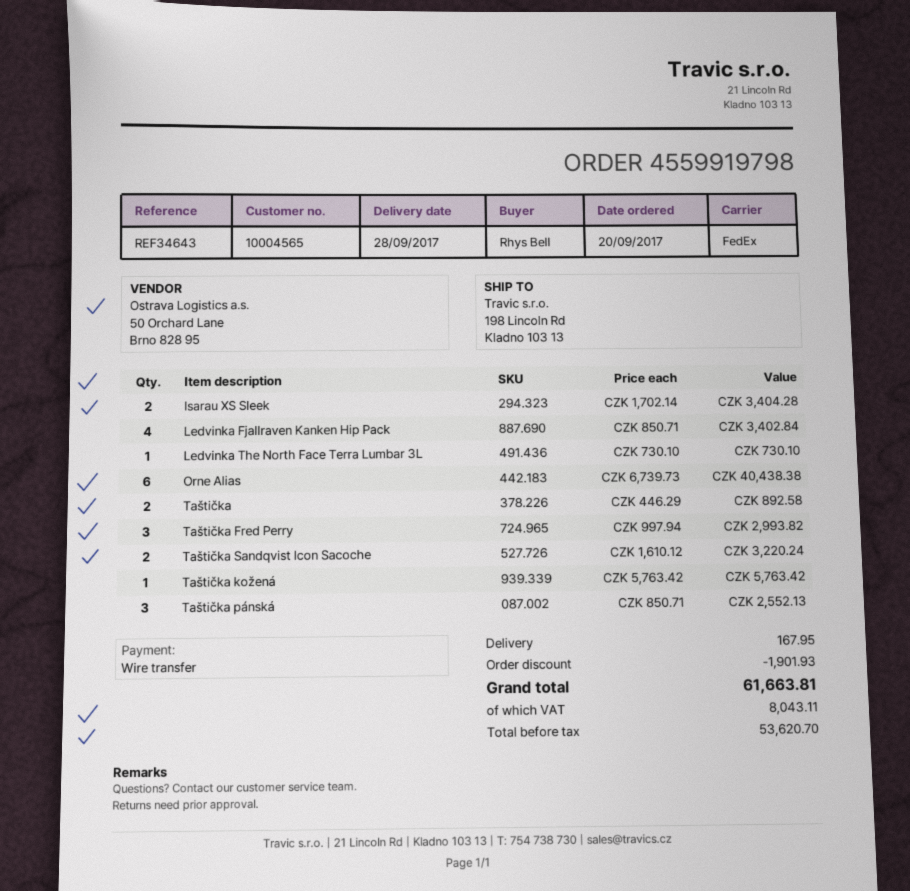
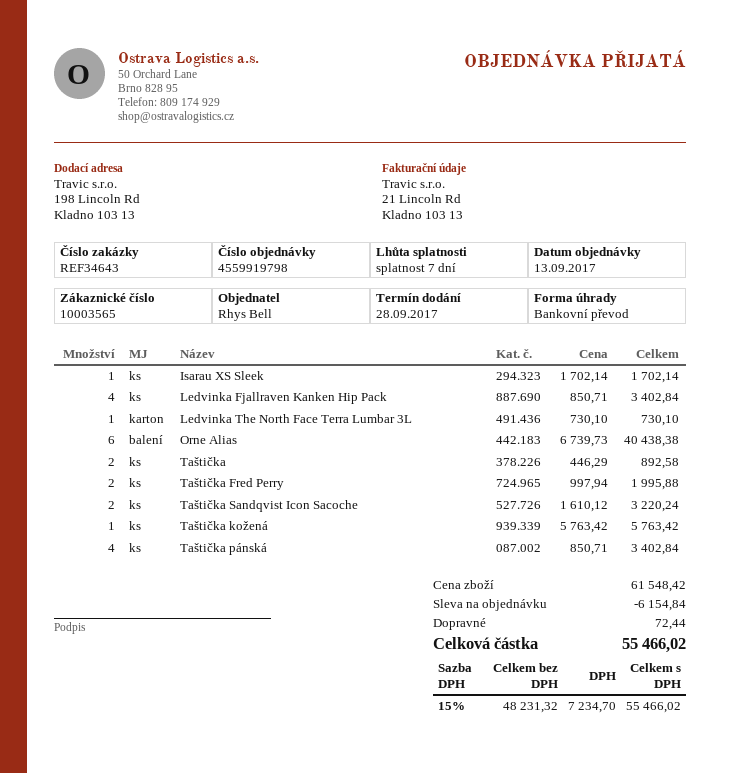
order date: 2017-09-20 -> 2017-09-13
customer number: 10004565 -> 10003565
Isarau XS Sleek: 2 x 1702.14 = 3404.28 -> 1 x 1702.14 = 1702.14
Taštička Fred Perry: 3 x 997.94 = 2993.82 -> 2 x 997.94 = 1995.88
Taštička pánská: 3 x 850.71 = 2552.13 -> 4 x 850.71 = 3402.84
discount: 1901.93 -> 6154.84
shipping: 167.95 -> 72.44
net: 53620.70 -> 48231.32
tax: 8043.11 -> 7234.70
total: 61663.81 -> 55466.02

